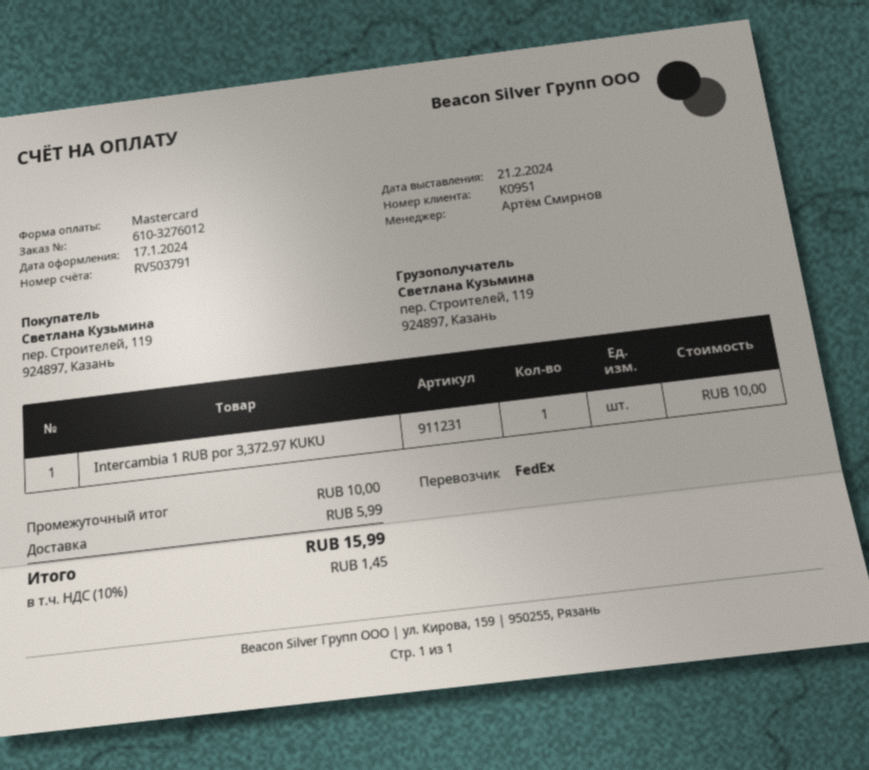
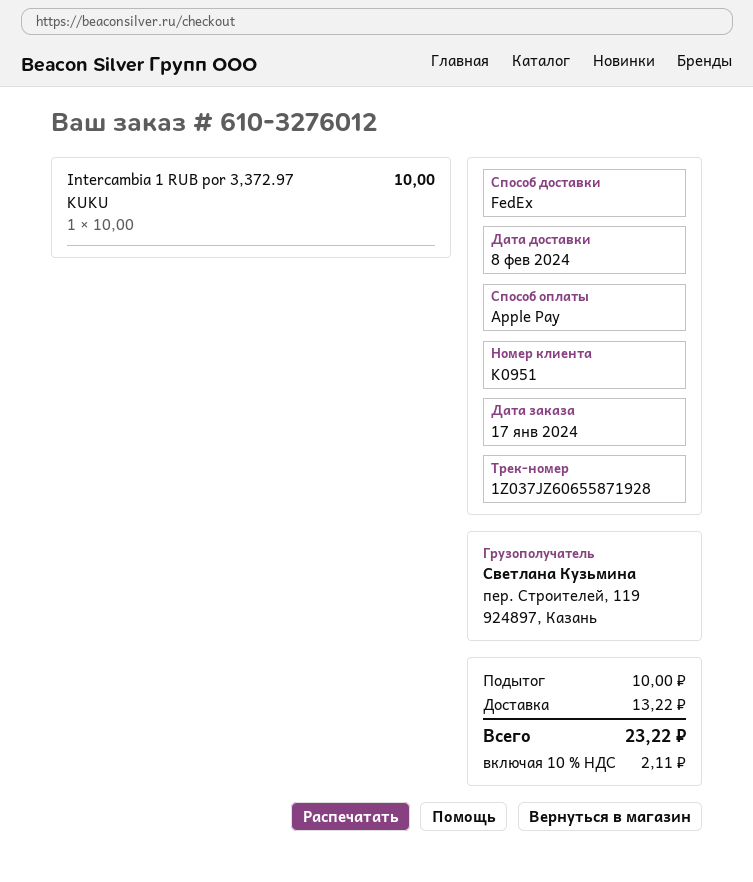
payment method: Mastercard -> Apple Pay
shipping: 5.99 -> 13.22
tax: 10% = 1.45 -> 10% = 2.11
total: 15.99 -> 23.22

